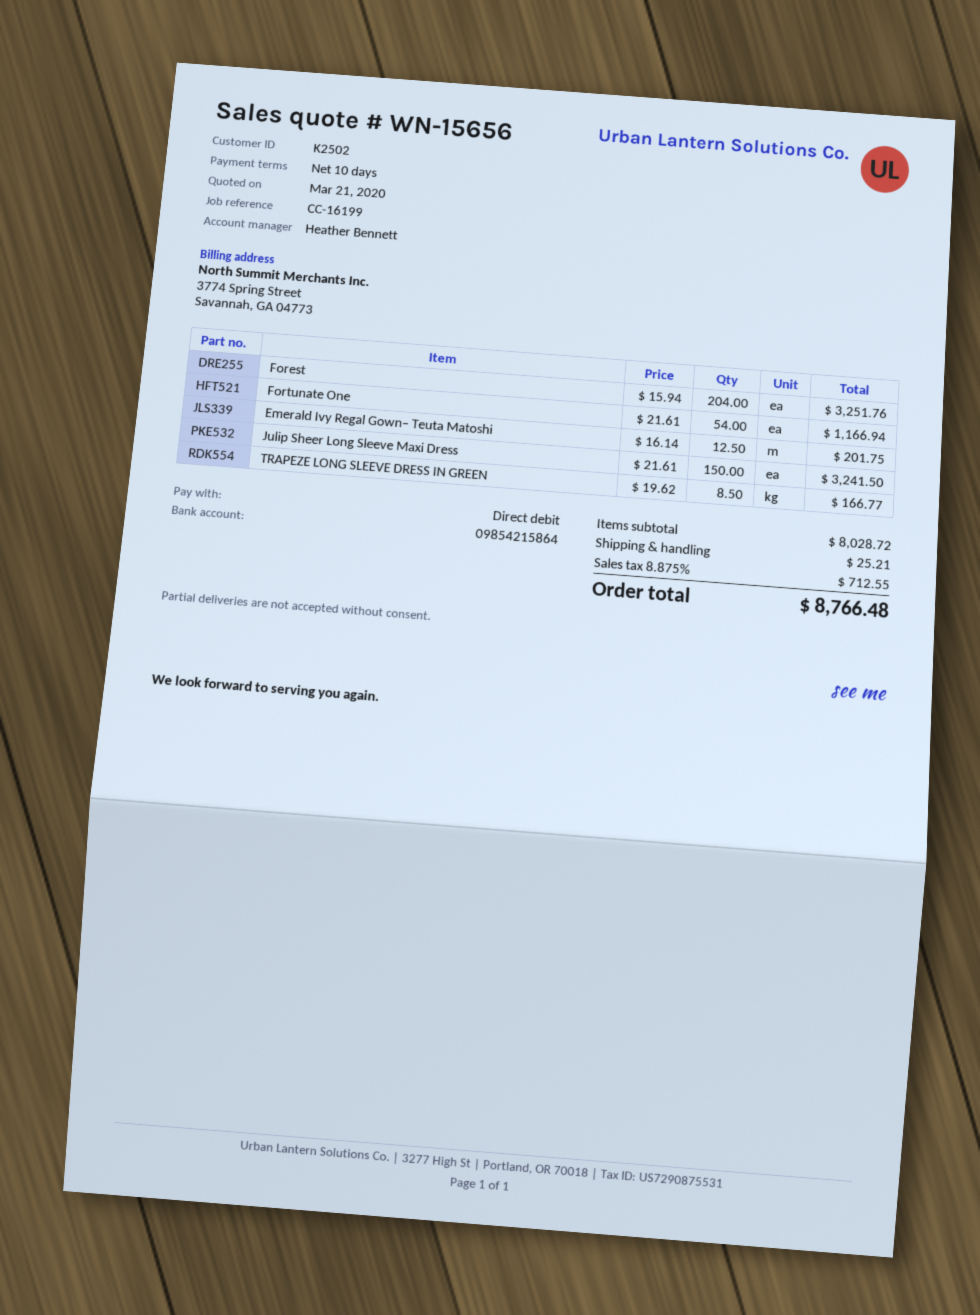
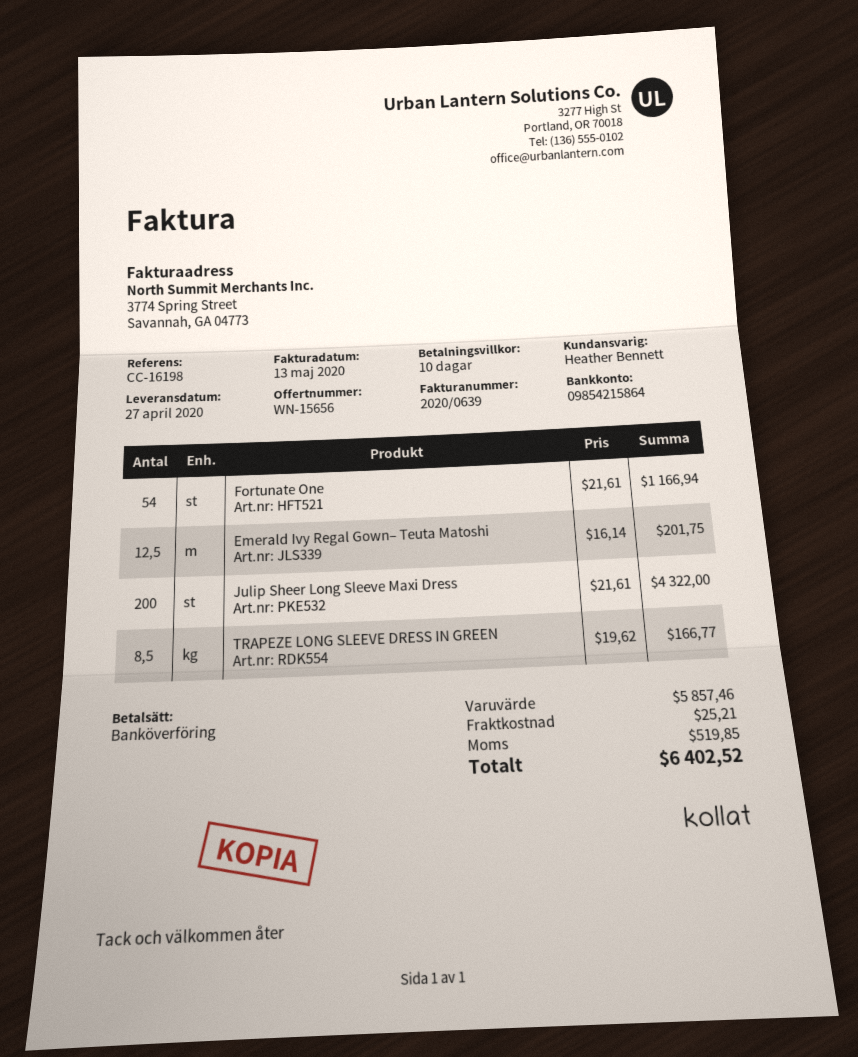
reference: CC-16199 -> CC-16198
payment method: direct debit -> bank transfer
Forest: 204 x 15.94 = 3251.76 -> none
Julip Sheer Long Sleeve Maxi Dress: 150 x 21.61 = 3241.50 -> 200 x 21.61 = 4322.00
subtotal: 8028.72 -> 5857.46
tax: 712.55 -> 519.85
total: 8766.48 -> 6402.52

